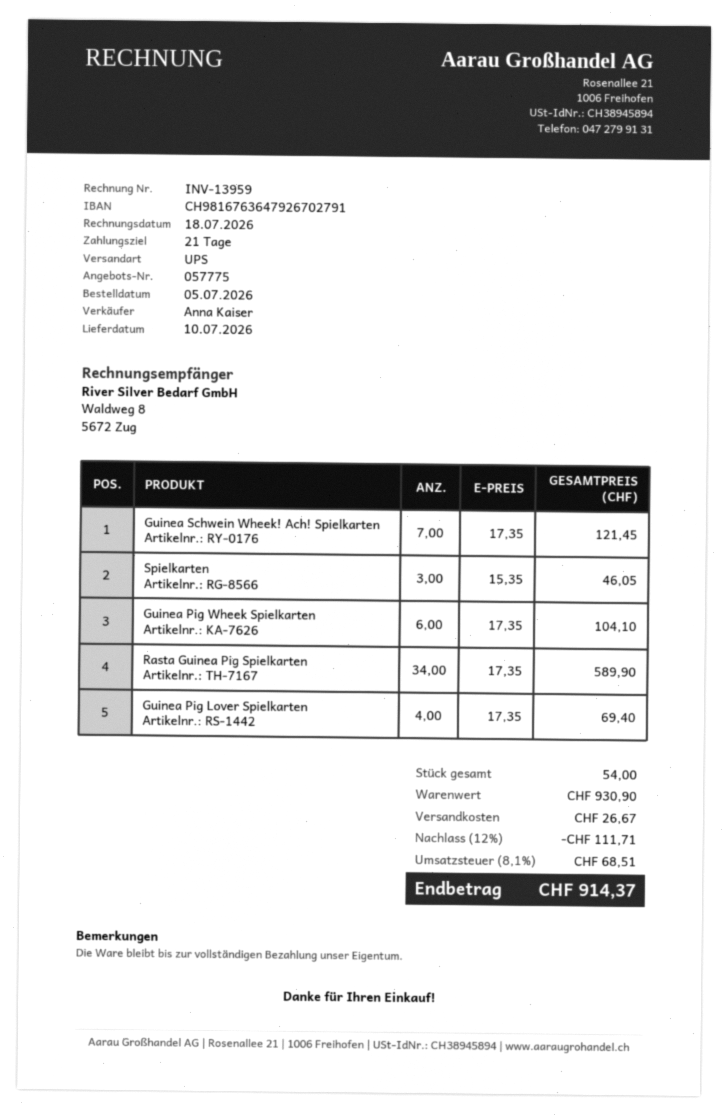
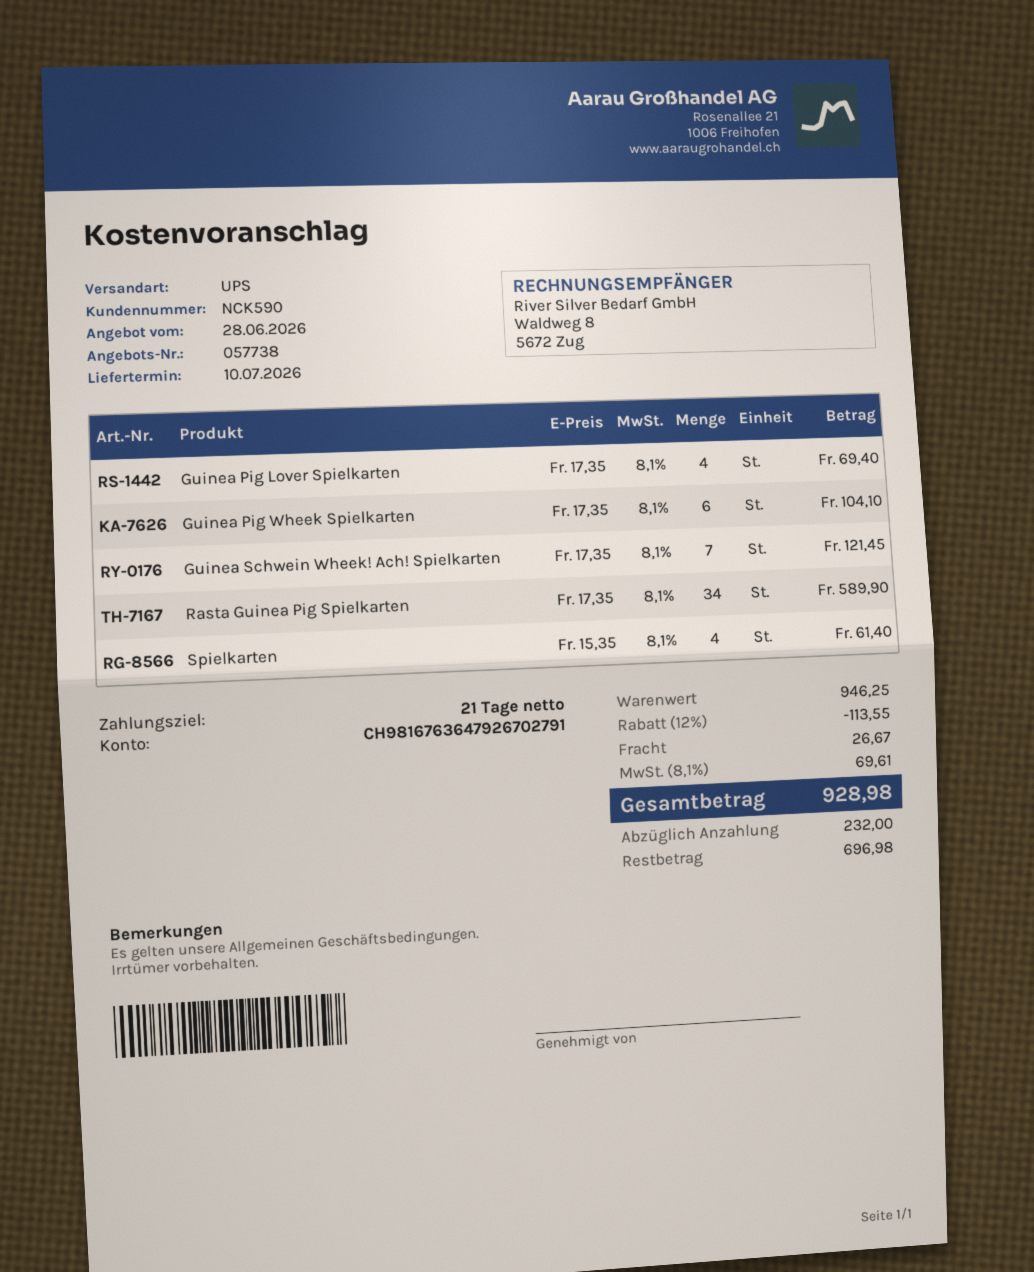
quote number: 057775 -> 057738
Spielkarten: 3 x 15.35 = 46.05 -> 4 x 15.35 = 61.40
subtotal: 930.90 -> 946.25
discount: 12% = 111.71 -> 12% = 113.55
tax: 8.1% = 68.51 -> 8.1% = 69.61
total: 914.37 -> 928.98

